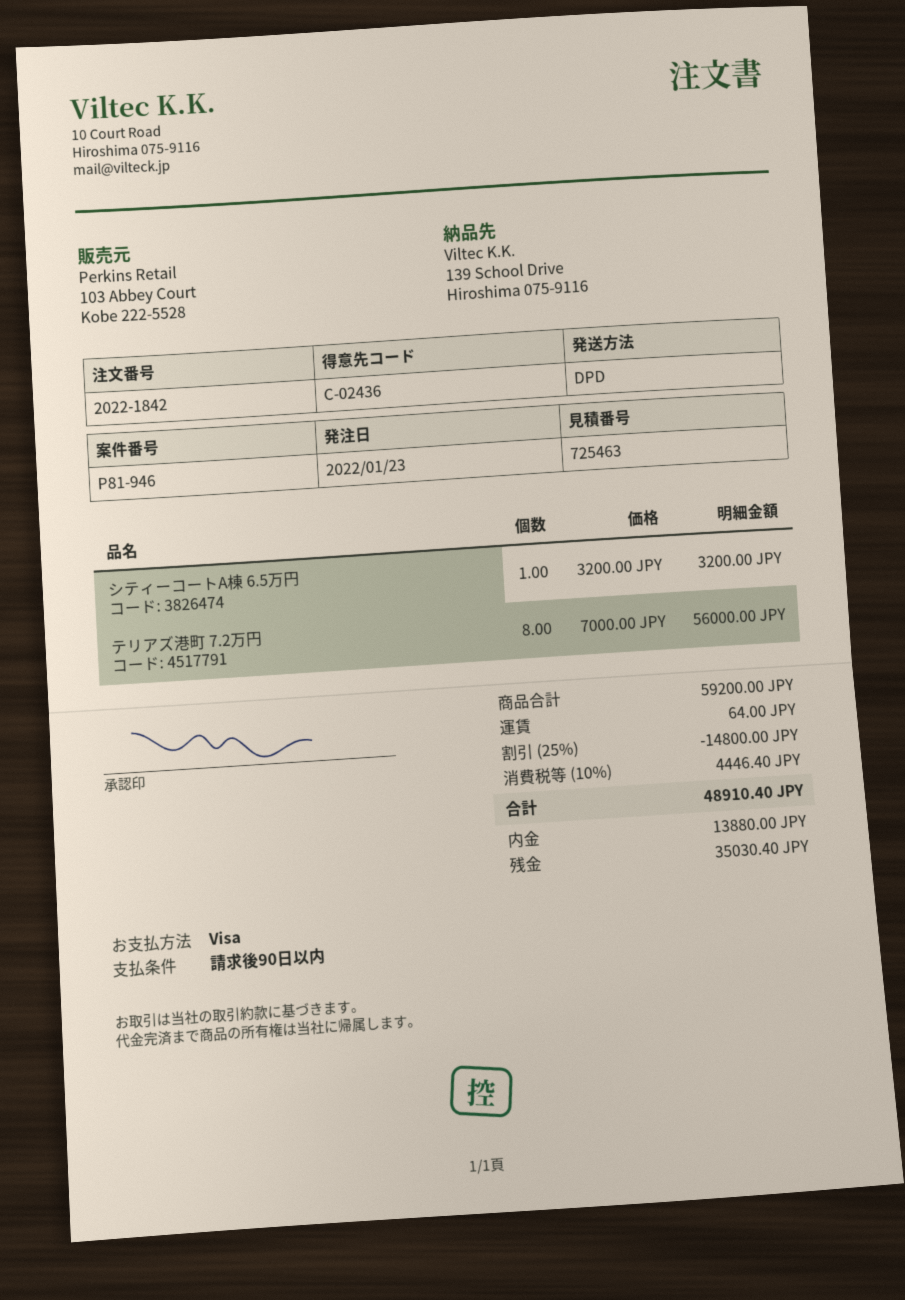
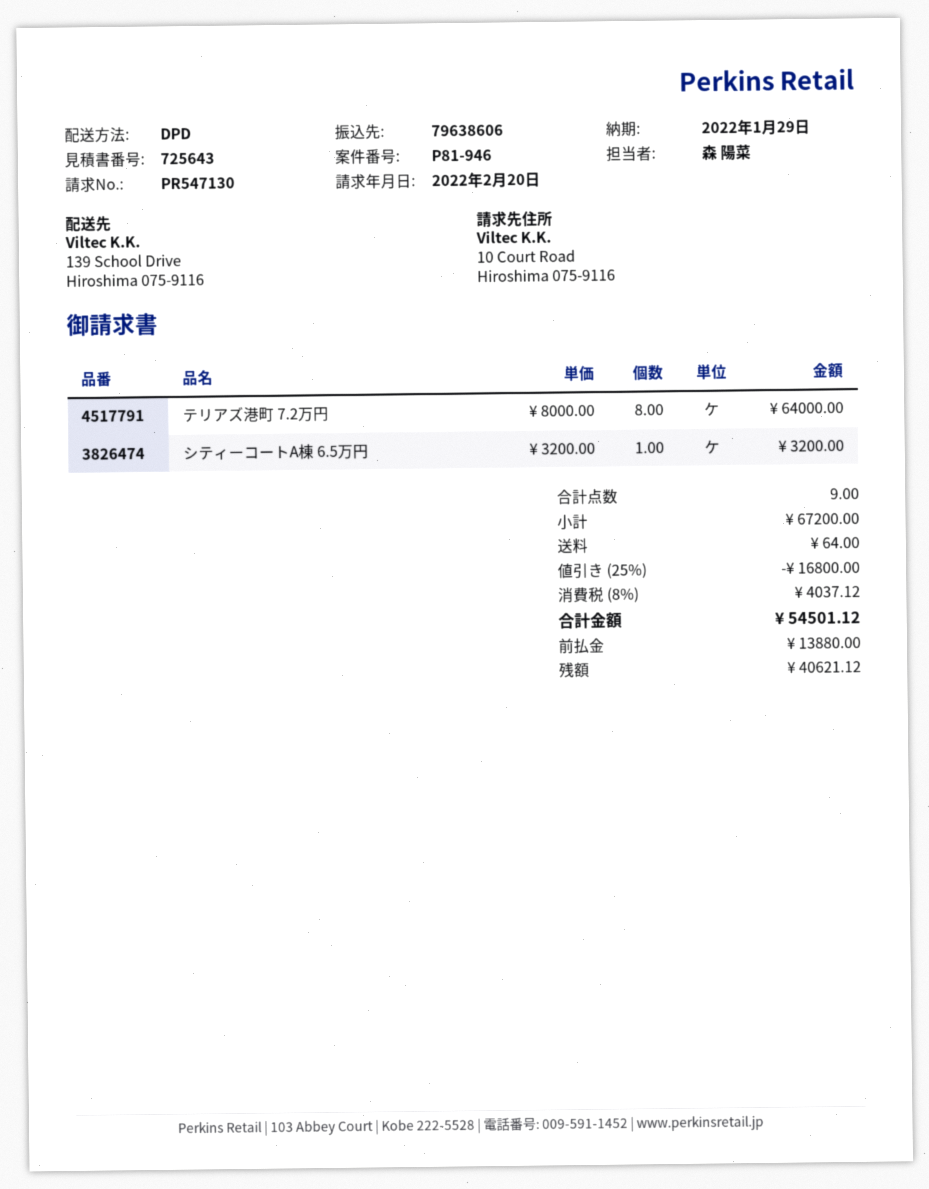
quote number: 725463 -> 725643
テリアズ港町 7.2万円: 8 x 7000.00 = 56000.00 -> 8 x 8000.00 = 64000.00
subtotal: 59200.00 -> 67200.00
discount: 25% = 14800.00 -> 25% = 16800.00
tax: 10% = 4446.40 -> 8% = 4037.12
total: 48910.40 -> 54501.12
balance: 35030.40 -> 40621.12

